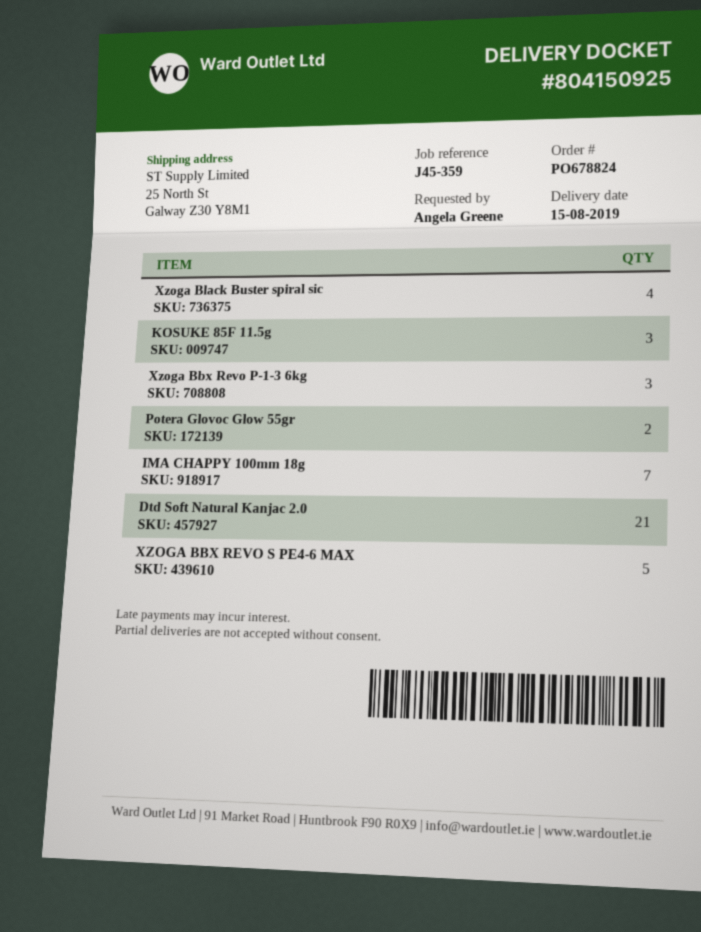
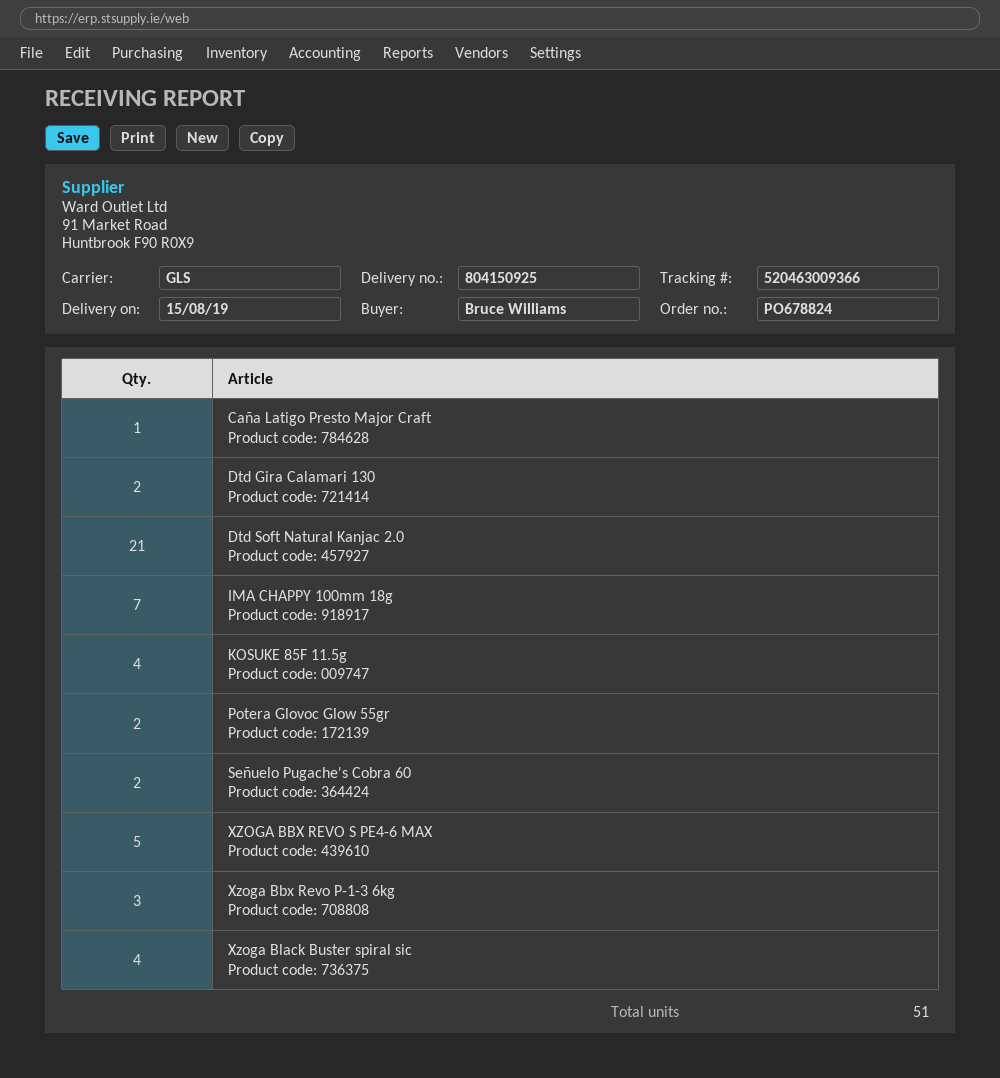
ordered by: Angela Greene -> Bruce Williams
KOSUKE 85F 11.5g: 3 -> 4
Caña Latigo Presto Major Craft: none -> 1
Dtd Gira Calamari 130: none -> 2
Señuelo Pugache's Cobra 60: none -> 2

